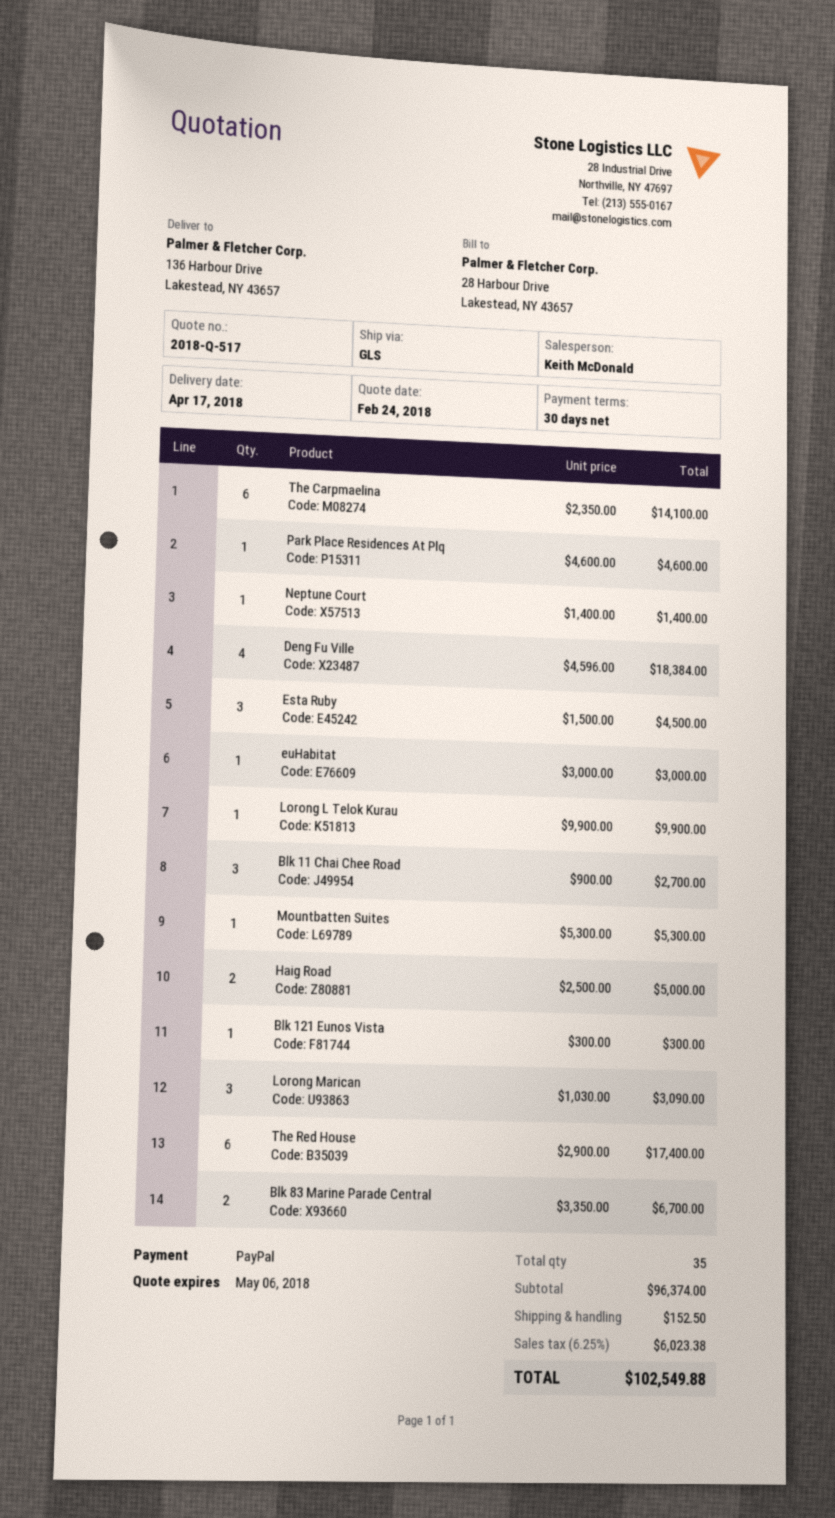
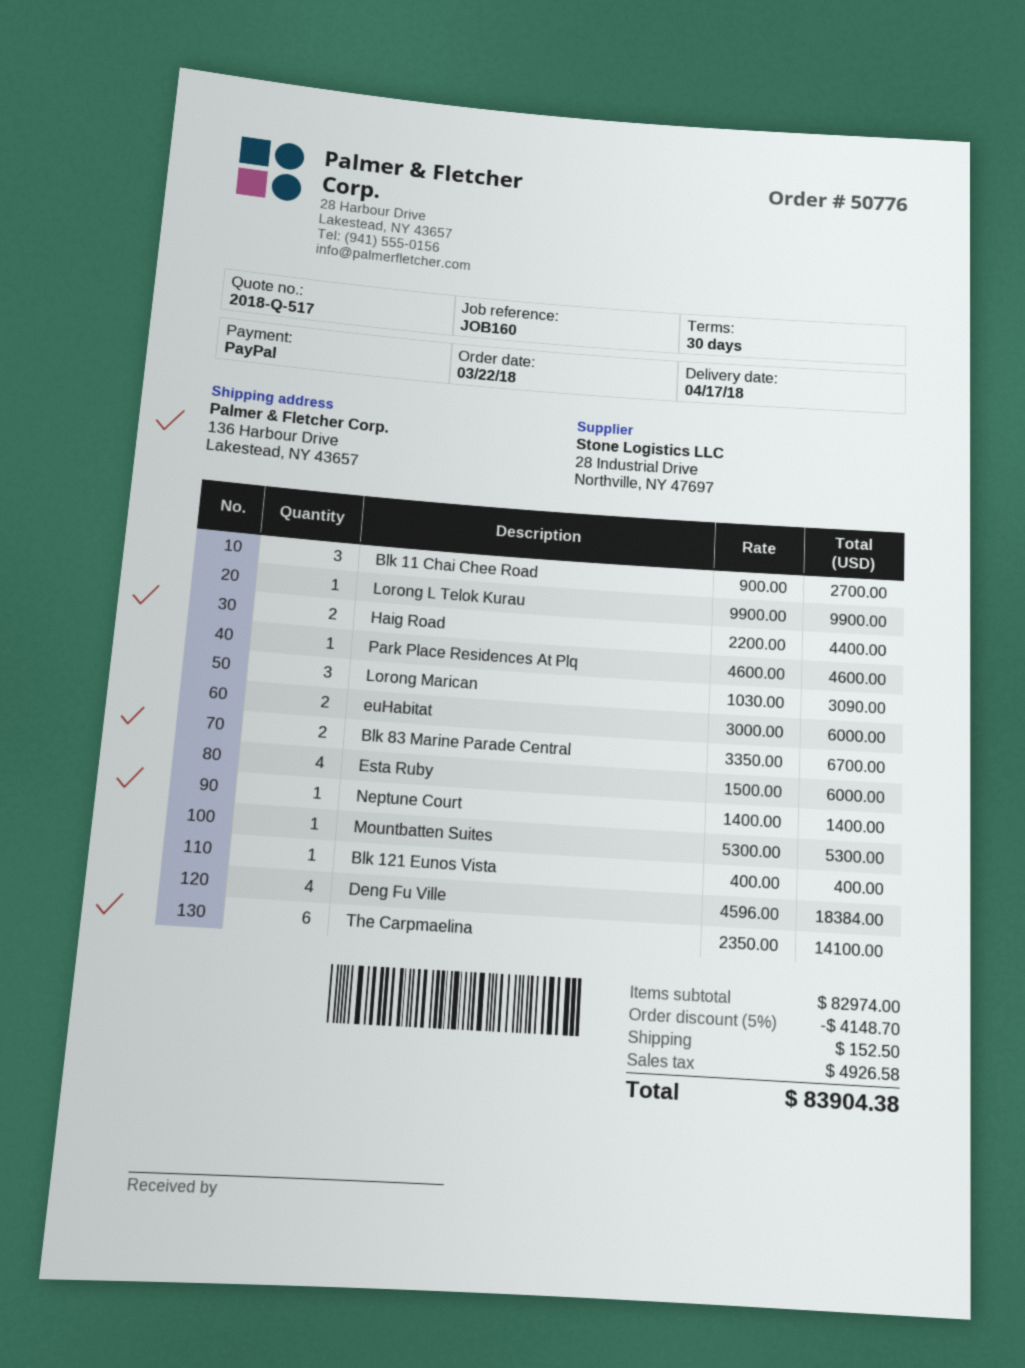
Esta Ruby: 3 x 1500.00 = 4500.00 -> 4 x 1500.00 = 6000.00
euHabitat: 1 x 3000.00 = 3000.00 -> 2 x 3000.00 = 6000.00
Haig Road: 2 x 2500.00 = 5000.00 -> 2 x 2200.00 = 4400.00
Blk 121 Eunos Vista: 1 x 300.00 = 300.00 -> 1 x 400.00 = 400.00
The Red House: 6 x 2900.00 = 17400.00 -> none
subtotal: 96374.00 -> 82974.00
discount: none -> 5% = 4148.70
tax: 6023.38 -> 4926.58
total: 102549.88 -> 83904.38

